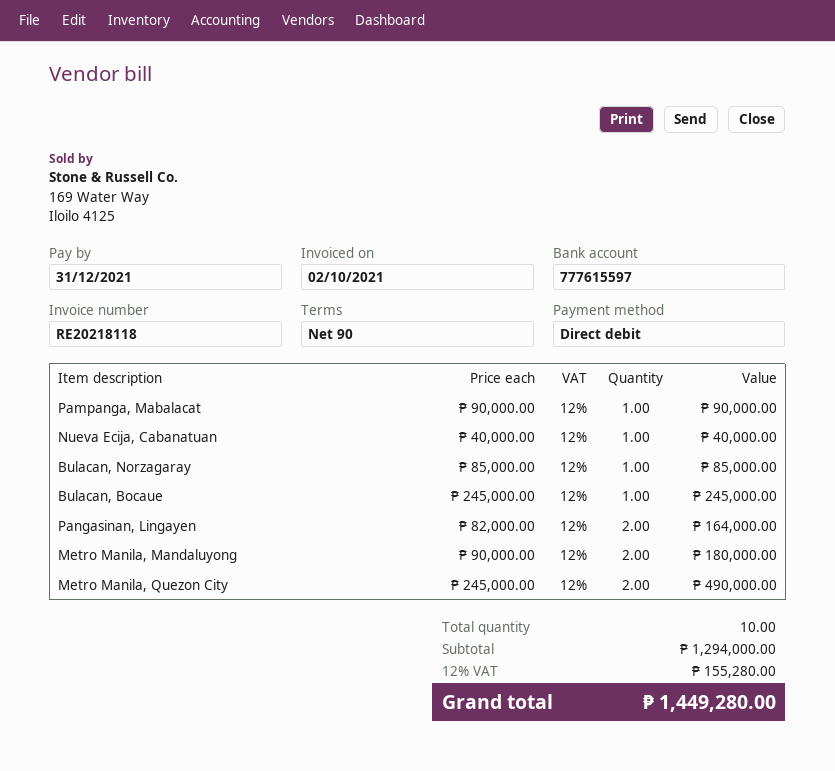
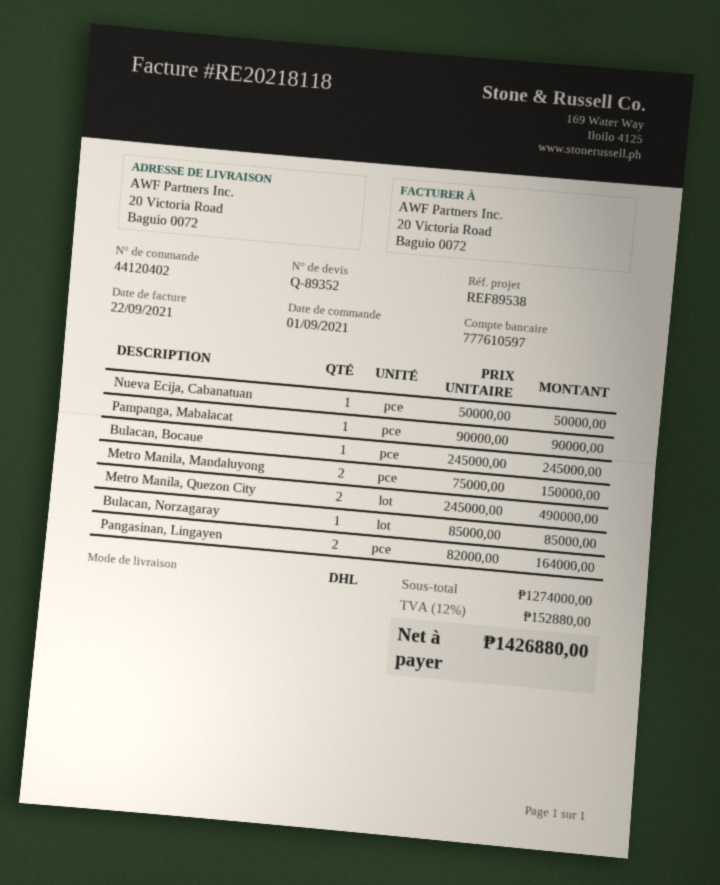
invoice date: 2021-10-02 -> 2021-09-22
bank account: 777615597 -> 777610597
Nueva Ecija, Cabanatuan: 1 x 40000.00 = 40000.00 -> 1 x 50000.00 = 50000.00
Metro Manila, Mandaluyong: 2 x 90000.00 = 180000.00 -> 2 x 75000.00 = 150000.00
subtotal: 1294000.00 -> 1274000.00
tax: 12% = 155280.00 -> 12% = 152880.00
total: 1449280.00 -> 1426880.00

